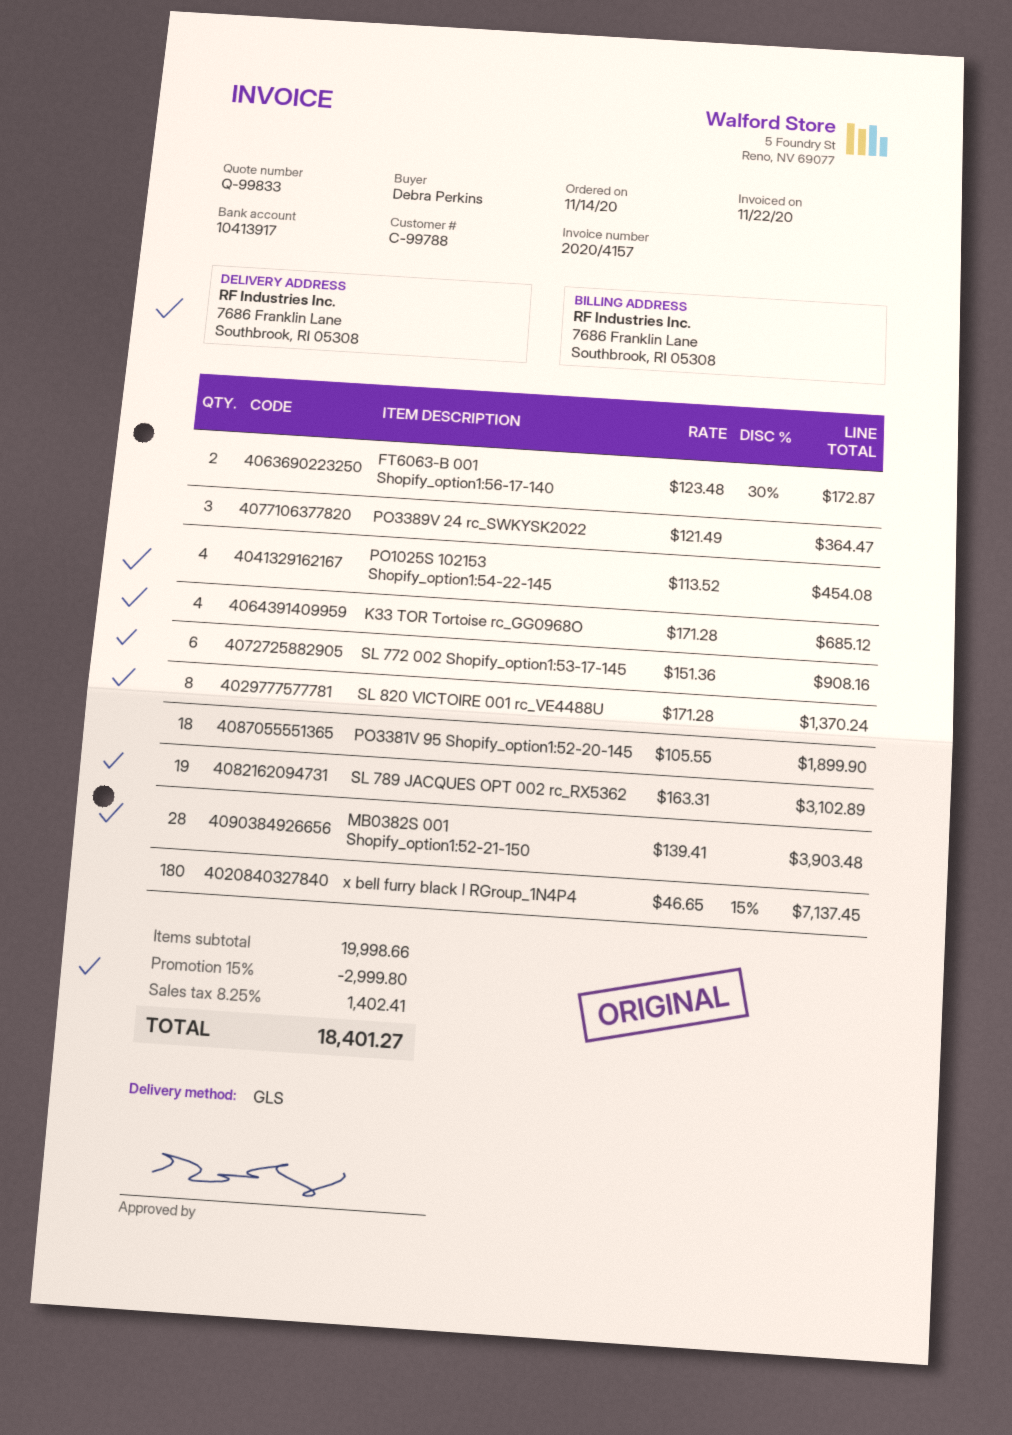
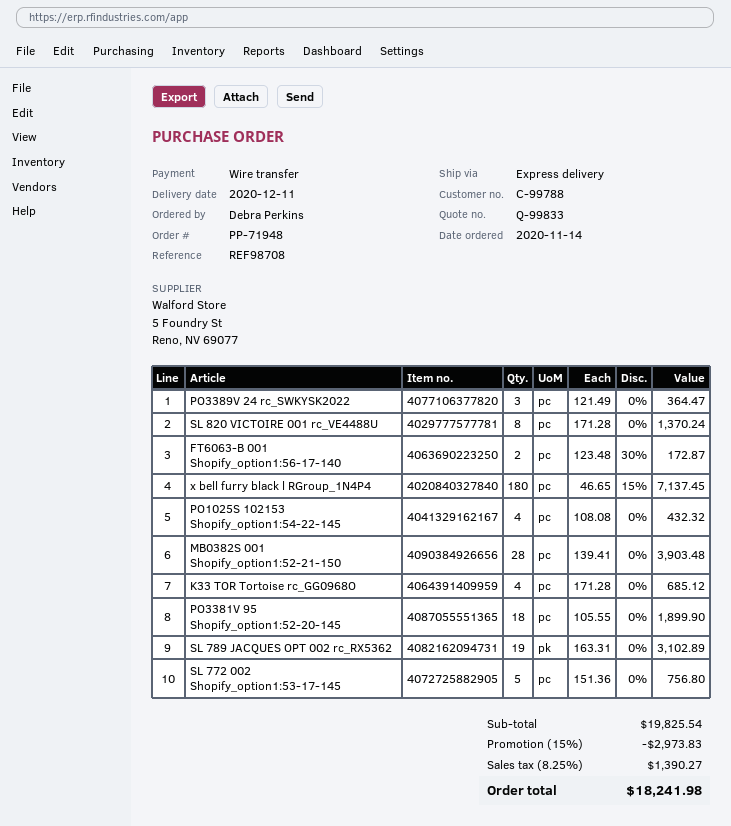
shipping method: GLS -> express
PO1025S 102153 Shopify_option1:54-22-145: 4 x 113.52 = 454.08 -> 4 x 108.08 = 432.32
SL 772 002 Shopify_option1:53-17-145: 6 x 151.36 = 908.16 -> 5 x 151.36 = 756.80
subtotal: 19998.66 -> 19825.54
discount: 15% = 2999.80 -> 15% = 2973.83
tax: 8.25% = 1402.41 -> 8.25% = 1390.27
total: 18401.27 -> 18241.98

